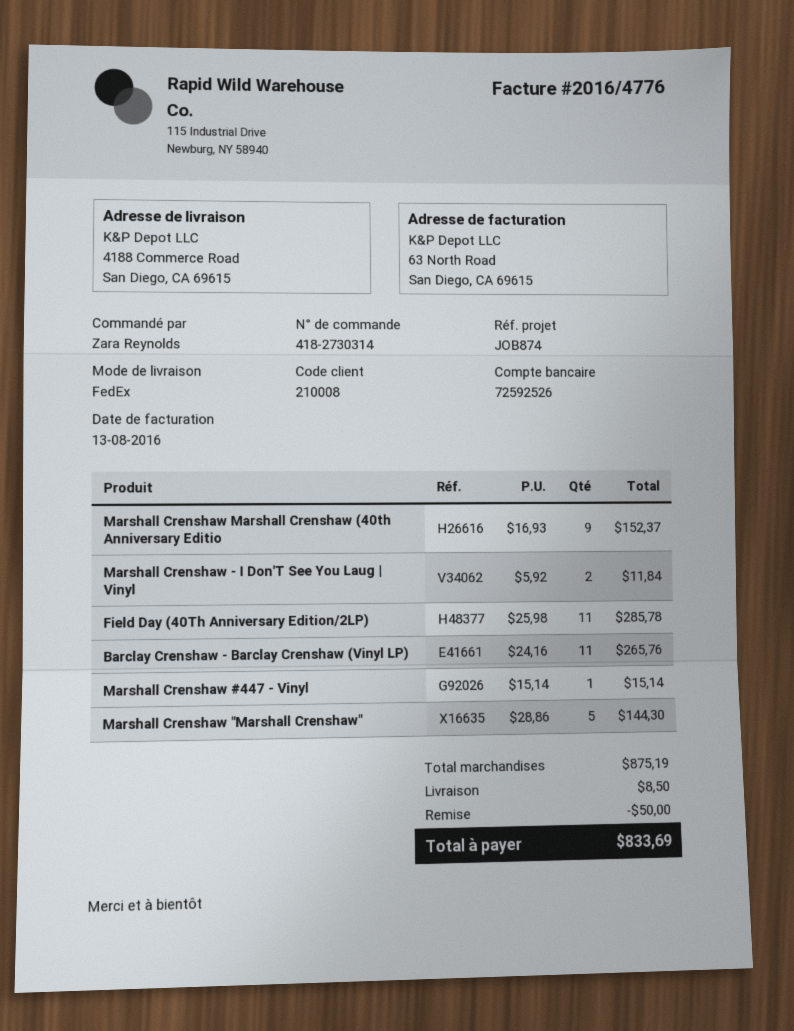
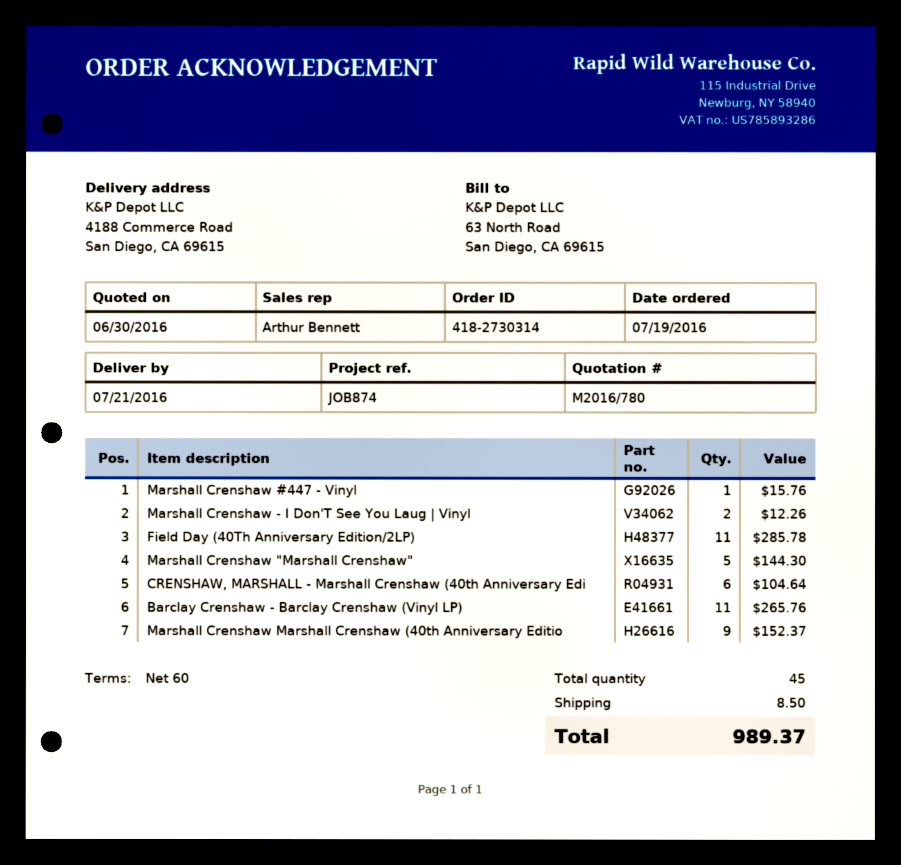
Marshall Crenshaw - I Don'T See You Laug | Vinyl: 2 for 11.84 -> 2 for 12.26
Marshall Crenshaw #447 - Vinyl: 1 for 15.14 -> 1 for 15.76
CRENSHAW, MARSHALL - Marshall Crenshaw (40th Anniversary Edi: none -> 6 for 104.64
discount: 50.00 -> none
total: 833.69 -> 989.37

